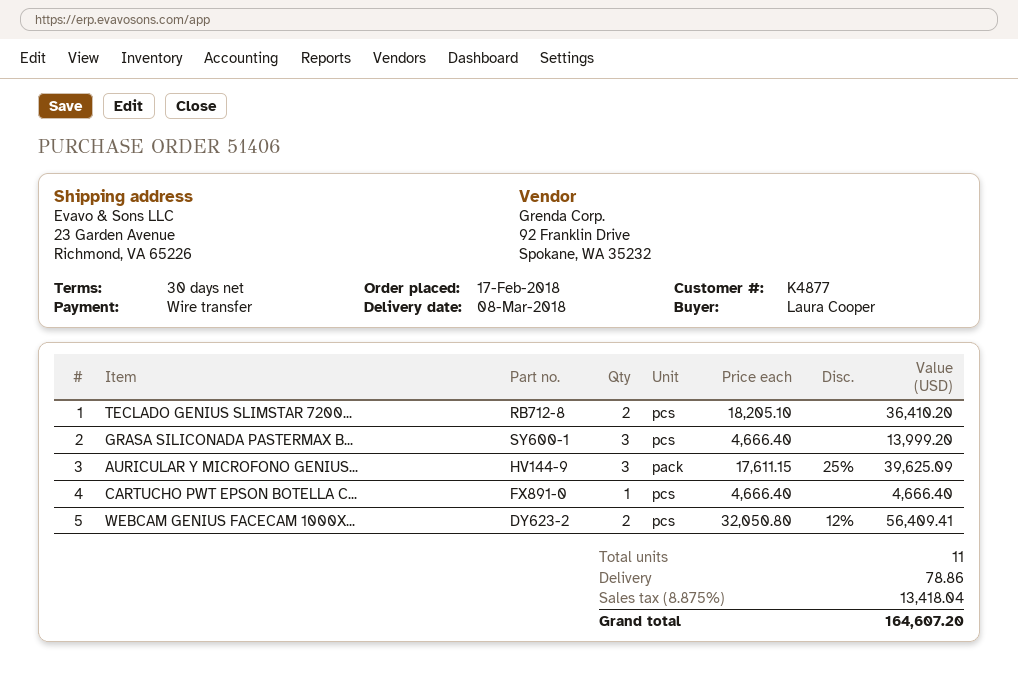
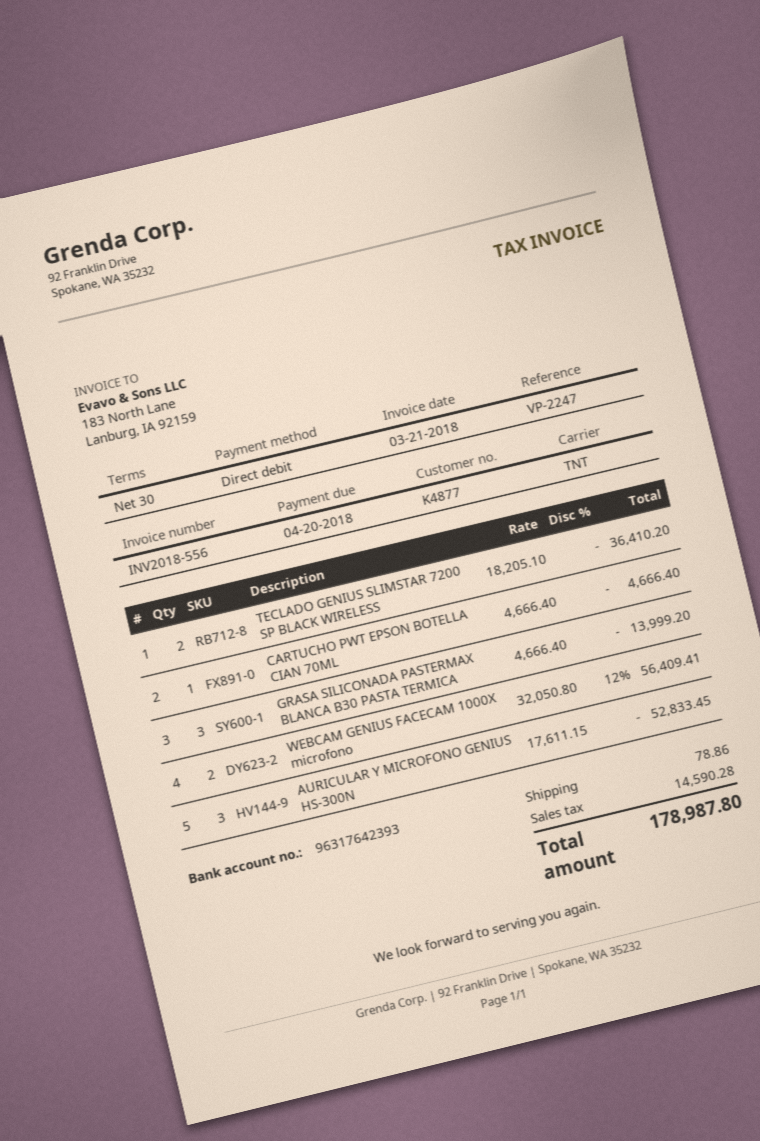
payment method: bank transfer -> direct debit
AURICULAR Y MICROFONO GENIUS...: 3 x 17611.15 - 25% = 39625.09 -> 3 x 17611.15 = 52833.45
tax: 13418.04 -> 14590.28
total: 164607.20 -> 178987.80

